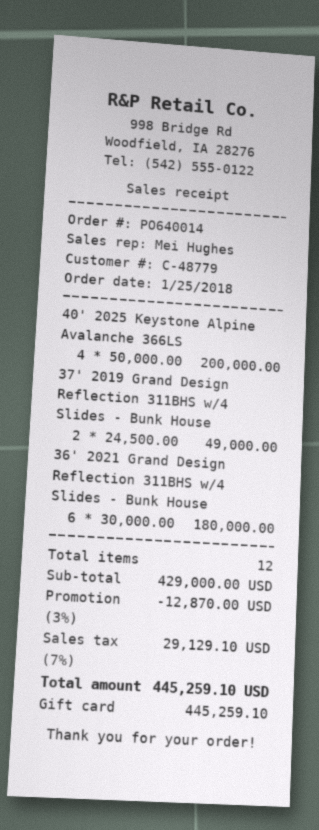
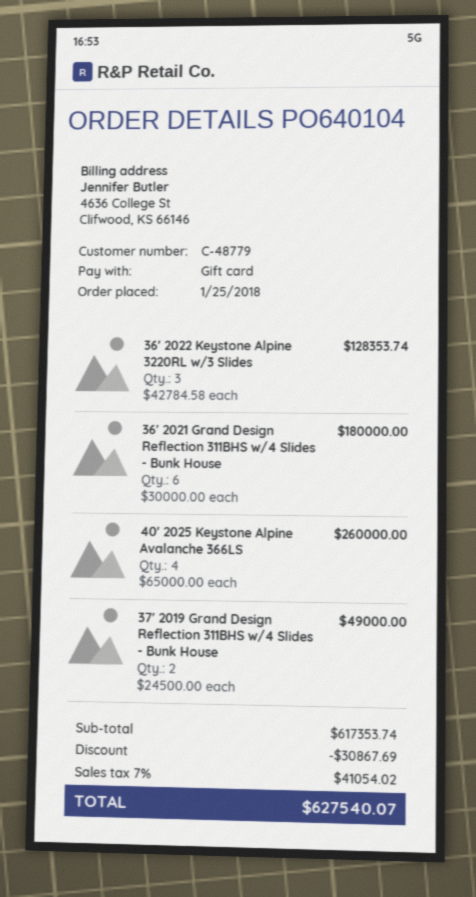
order number: PO640014 -> PO640104
40' 2025 Keystone Alpine Avalanche 366LS: 4 x 50000.00 = 200000.00 -> 4 x 65000.00 = 260000.00
36' 2022 Keystone Alpine 3220RL w/3 Slides: none -> 3 x 42784.58 = 128353.74
subtotal: 429000.00 -> 617353.74
discount: 12870.00 -> 30867.69
tax: 7% = 29129.10 -> 7% = 41054.02
total: 445259.10 -> 627540.07

